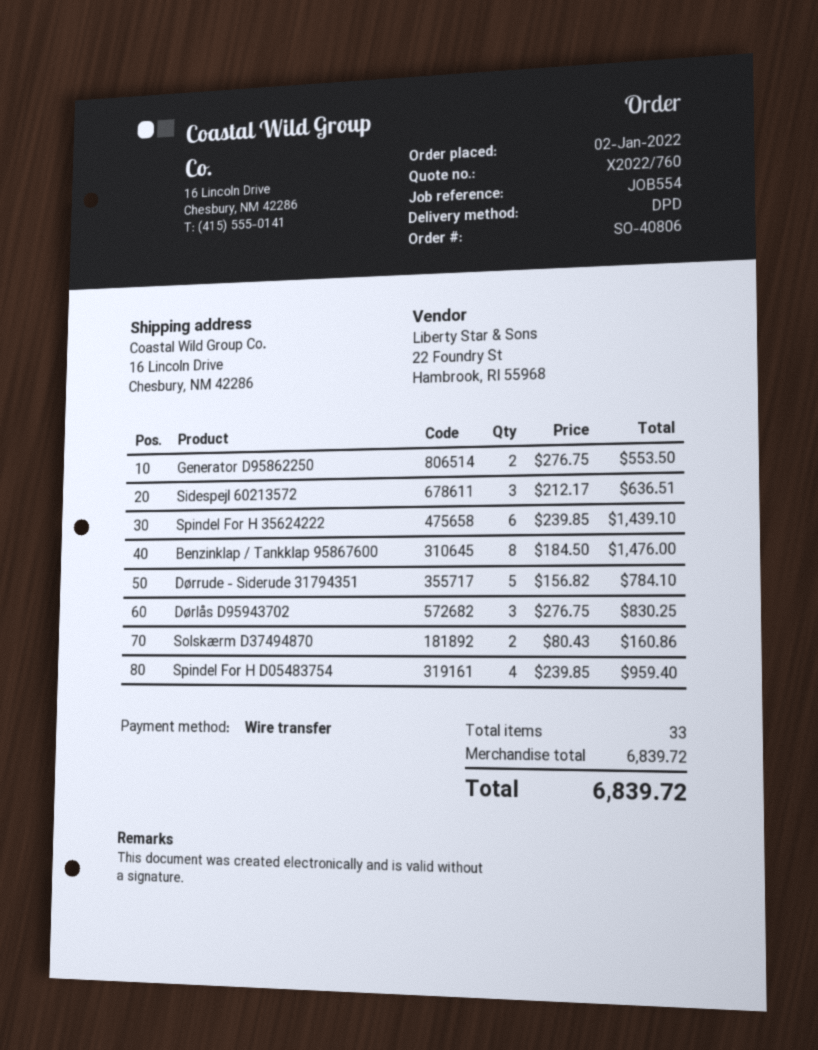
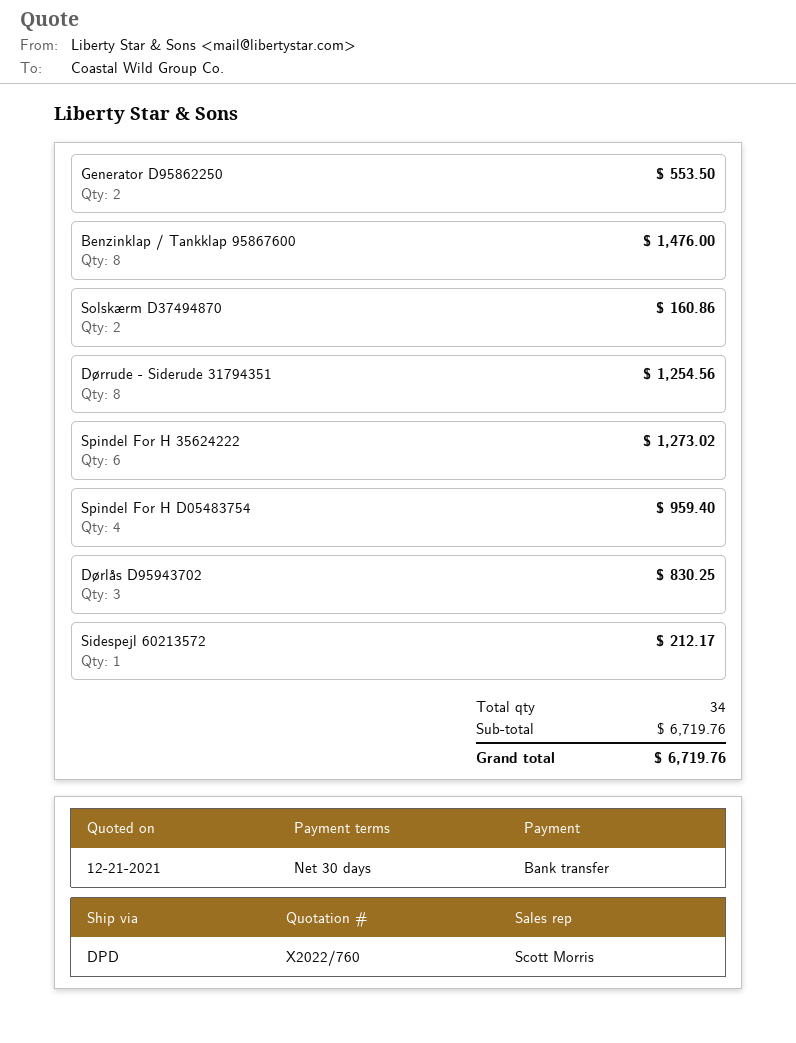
Sidespejl 60213572: 3 for 636.51 -> 1 for 212.17
Spindel For H 35624222: 6 for 1439.10 -> 6 for 1273.02
Dørrude - Siderude 31794351: 5 for 784.10 -> 8 for 1254.56
total quantity: 33 -> 34
subtotal: 6839.72 -> 6719.76
total: 6839.72 -> 6719.76

